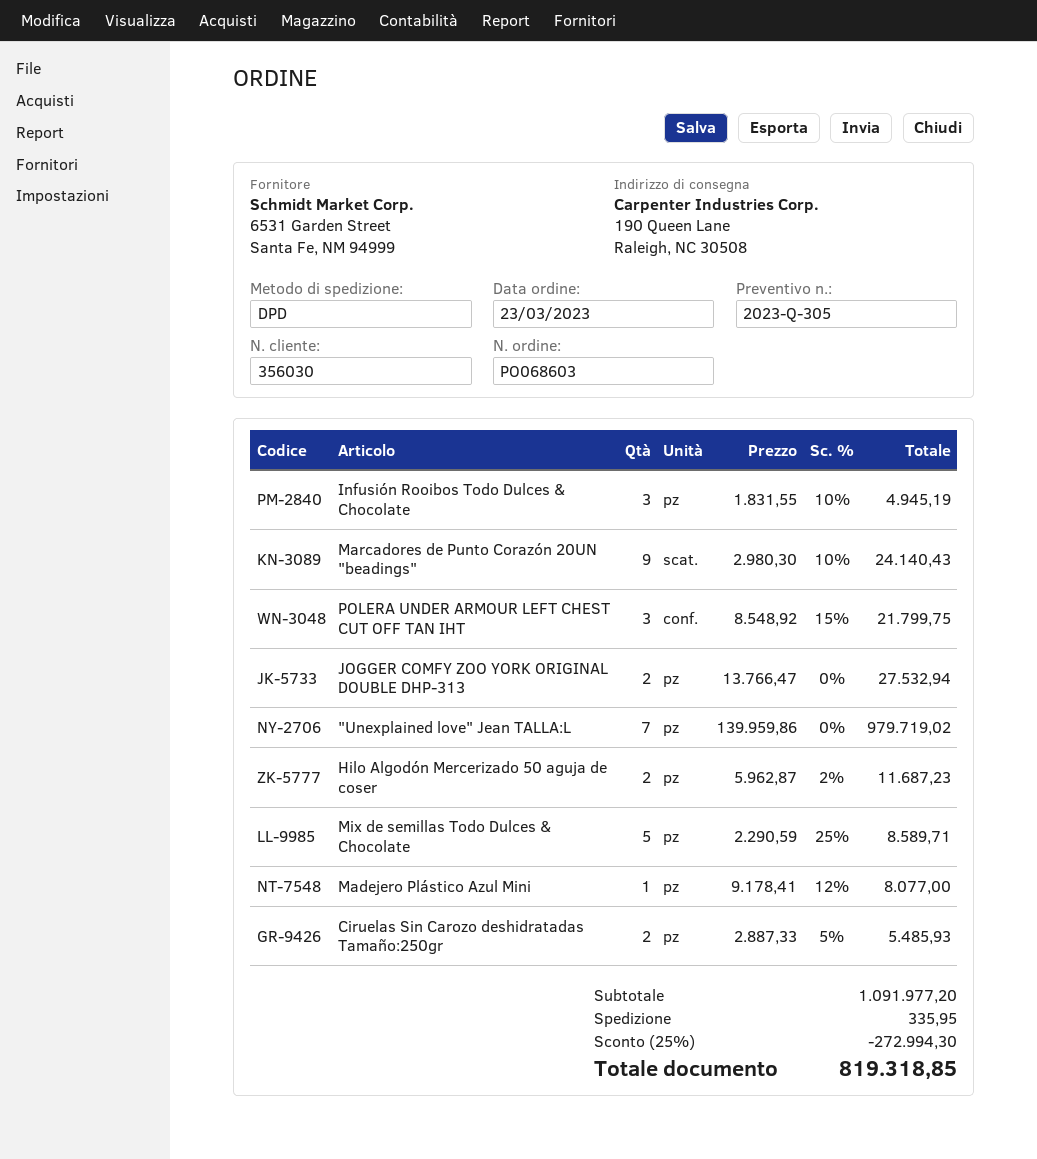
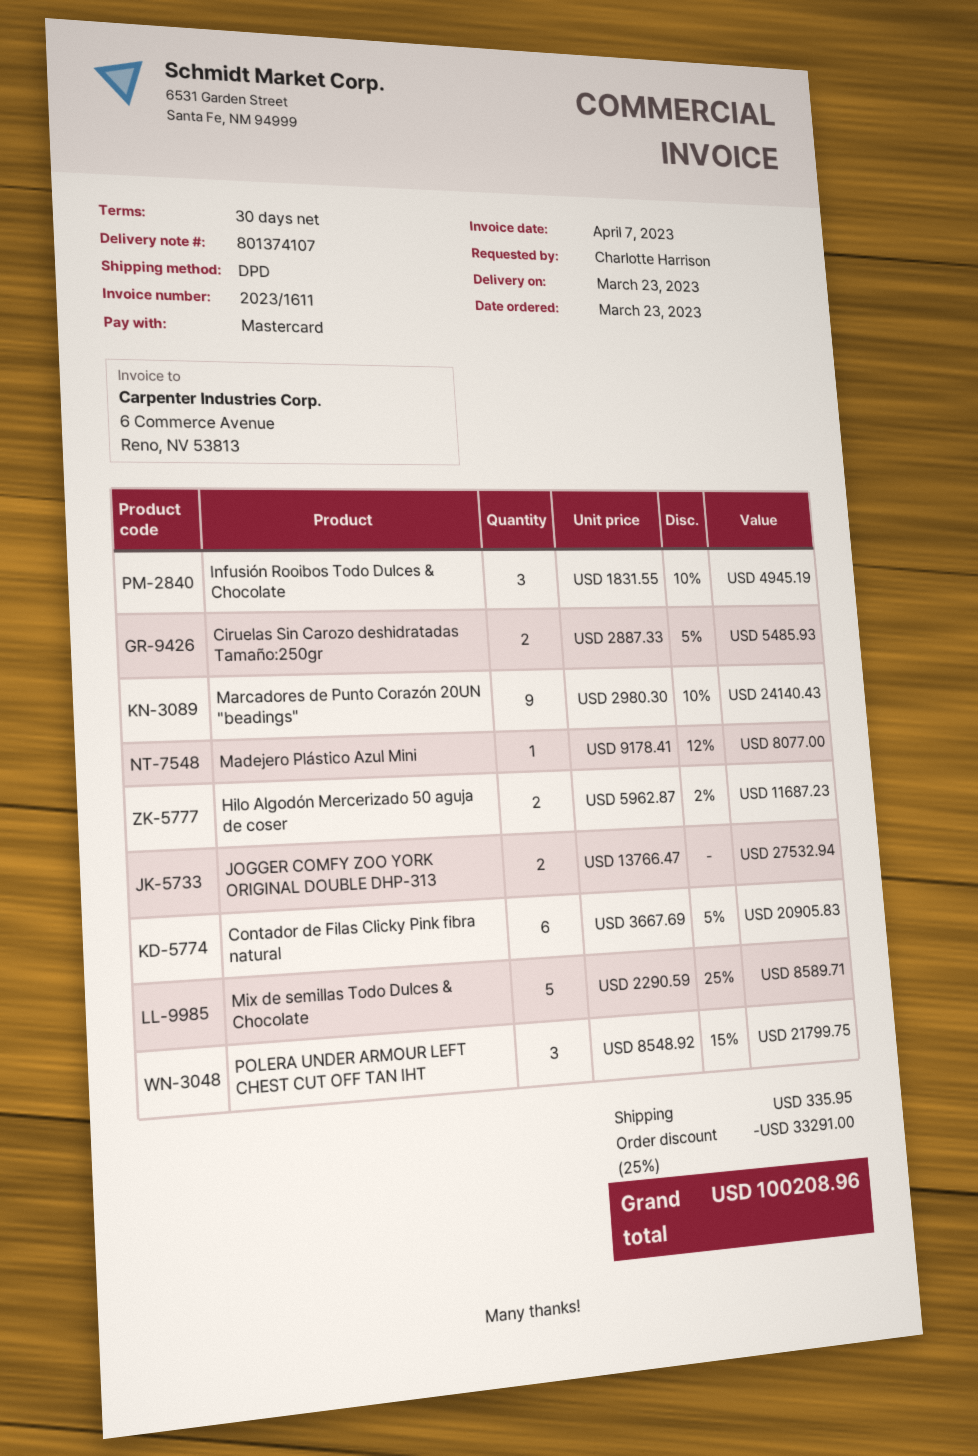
"Unexplained love" Jean TALLA:L: 7 x 139959.86 = 979719.02 -> none
Contador de Filas Clicky Pink fibra natural: none -> 6 x 3667.69 - 5% = 20905.83
discount: 25% = 272994.30 -> 25% = 33291.00
total: 819318.85 -> 100208.96

